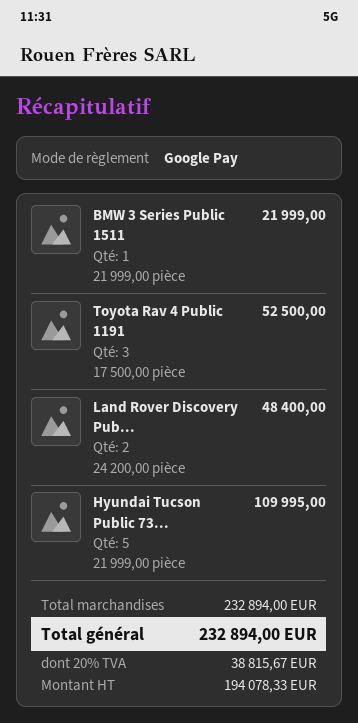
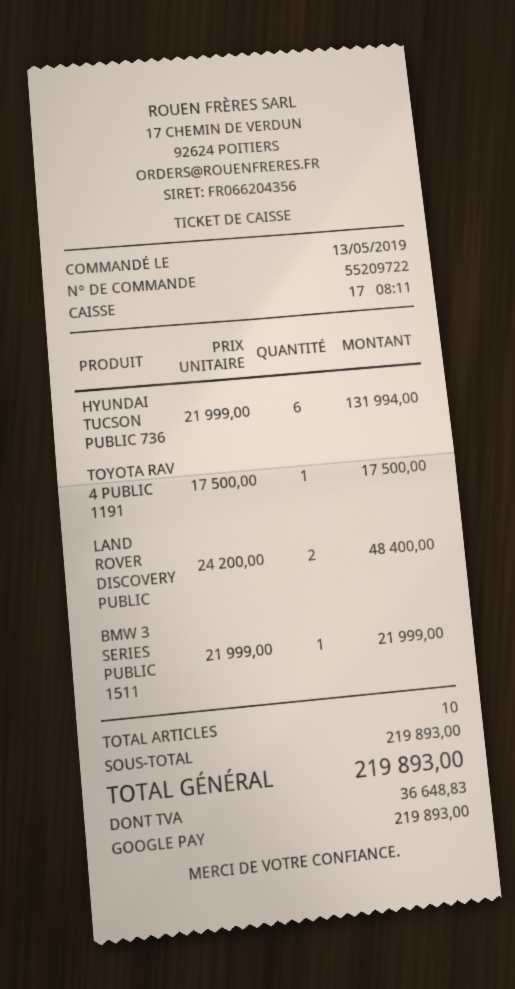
Toyota Rav 4 Public 1191: 3 x 17500.00 = 52500.00 -> 1 x 17500.00 = 17500.00
Hyundai Tucson Public 73...: 5 x 21999.00 = 109995.00 -> 6 x 21999.00 = 131994.00
subtotal: 232894.00 -> 219893.00
tax: 38815.67 -> 36648.83
total: 232894.00 -> 219893.00

